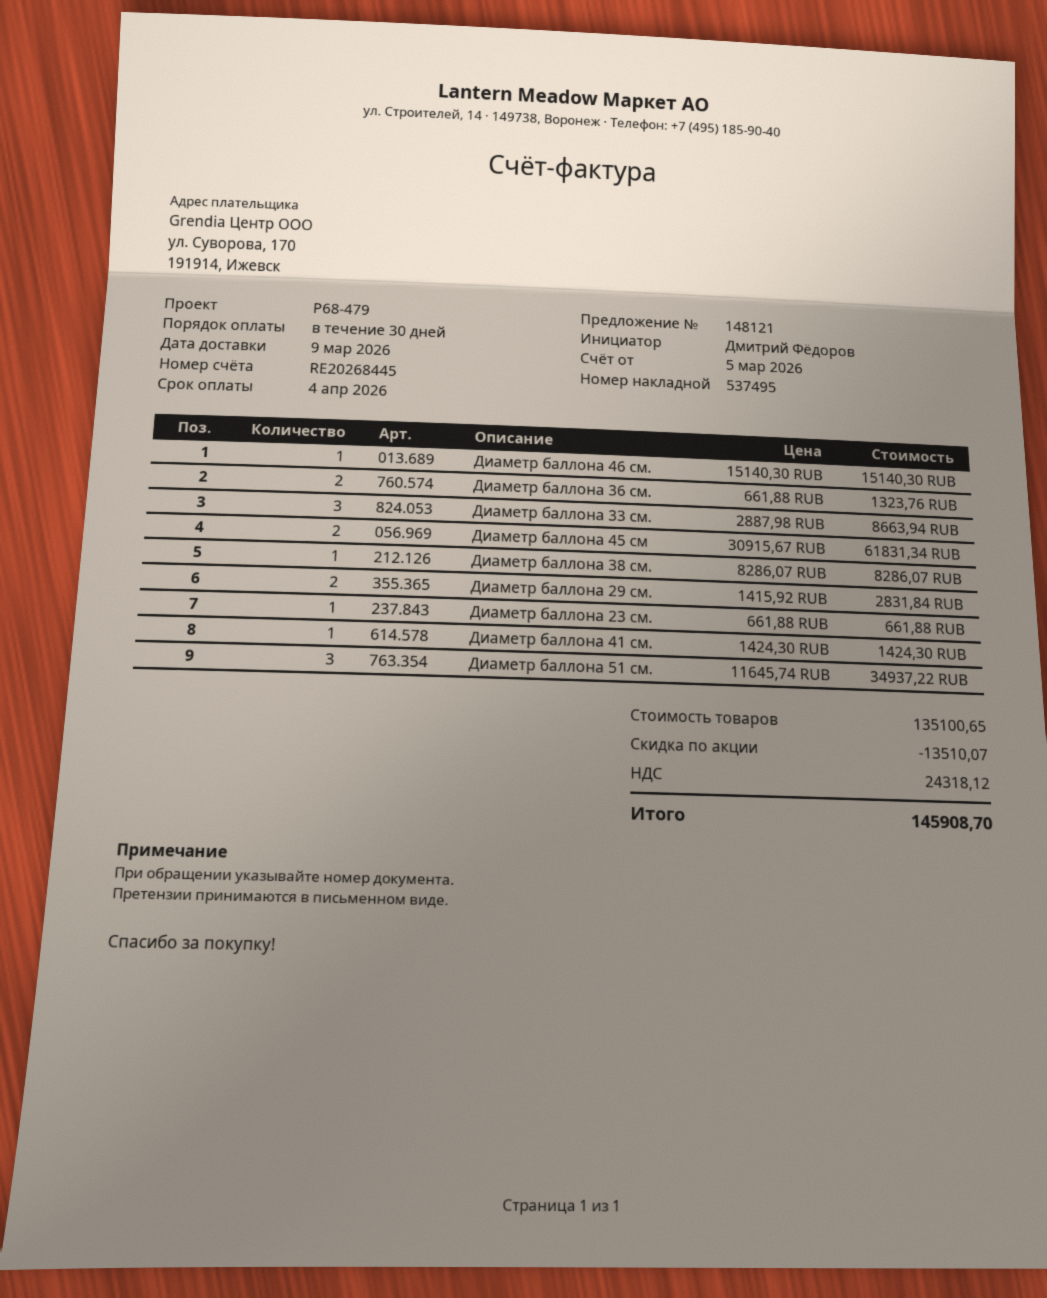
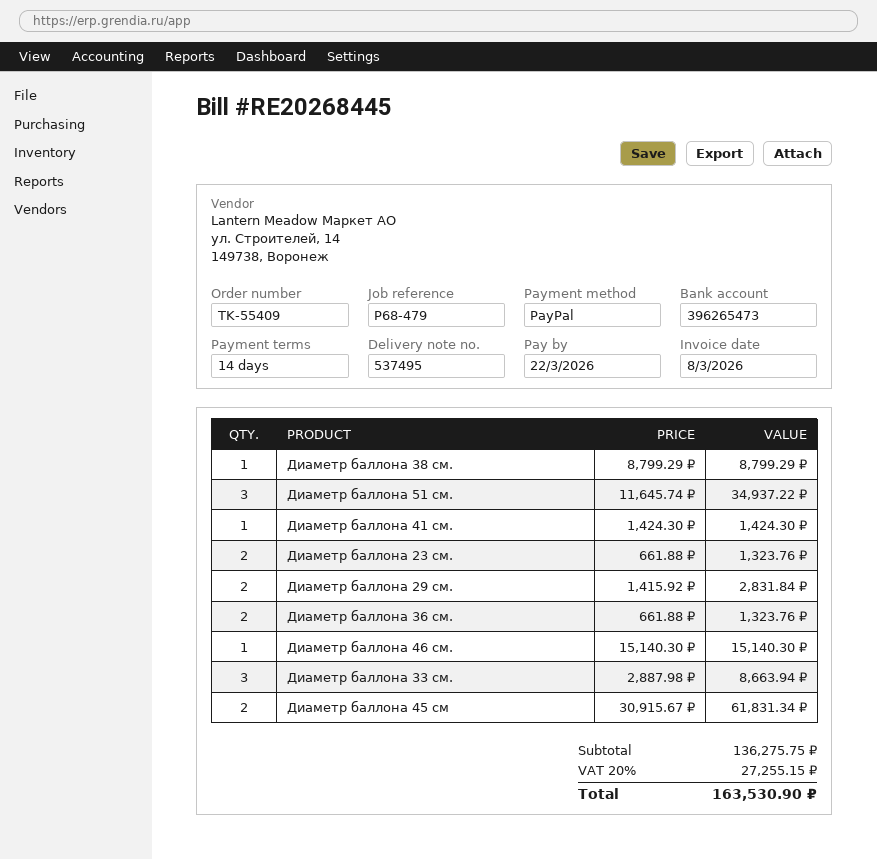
invoice date: 2026-03-05 -> 2026-03-08
payment terms: 30 days -> 14 days
due date: 2026-04-04 -> 2026-03-22
Диаметр баллона 38 см.: 1 x 8286.07 = 8286.07 -> 1 x 8799.29 = 8799.29
Диаметр баллона 23 см.: 1 x 661.88 = 661.88 -> 2 x 661.88 = 1323.76
subtotal: 135100.65 -> 136275.75
discount: 13510.07 -> none
tax: 24318.12 -> 27255.15
total: 145908.70 -> 163530.90

